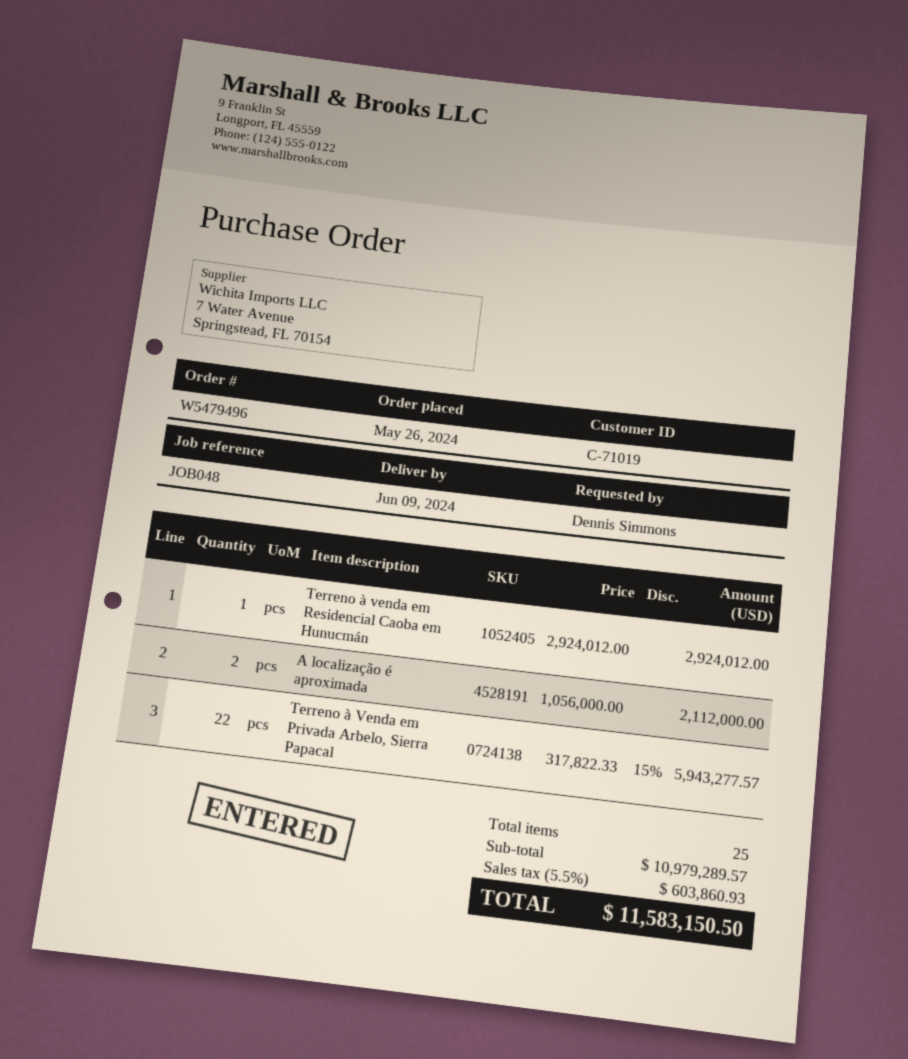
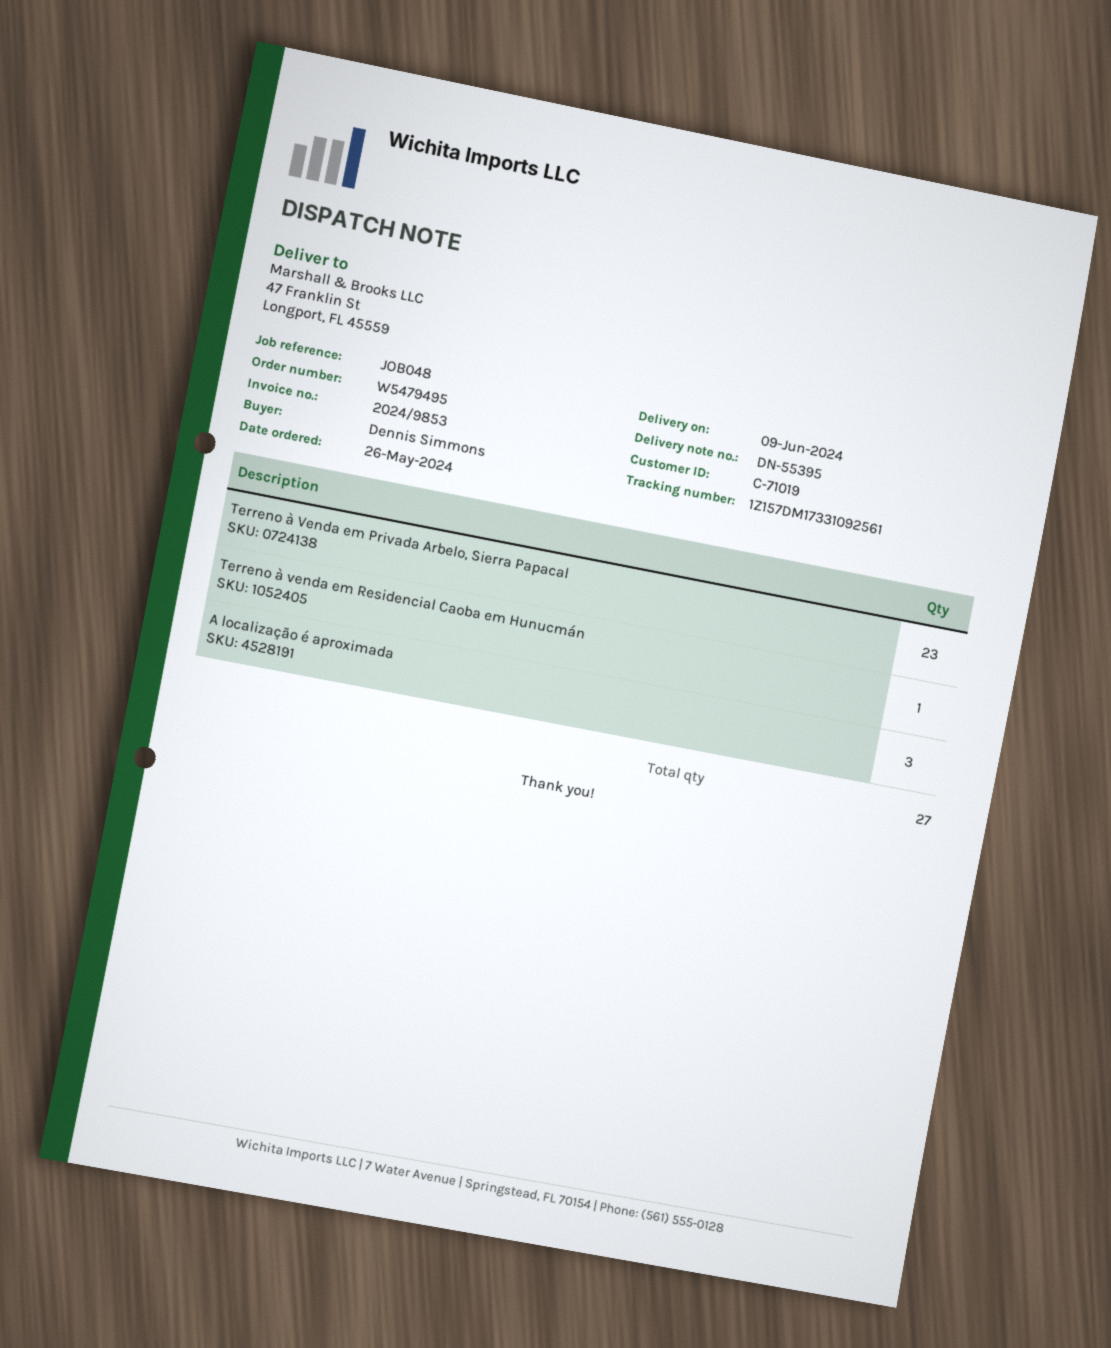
order number: W5479496 -> W5479495
A localização é aproximada: 2 -> 3
Terreno à Venda em Privada Arbelo, Sierra Papacal: 22 -> 23
total quantity: 25 -> 27

